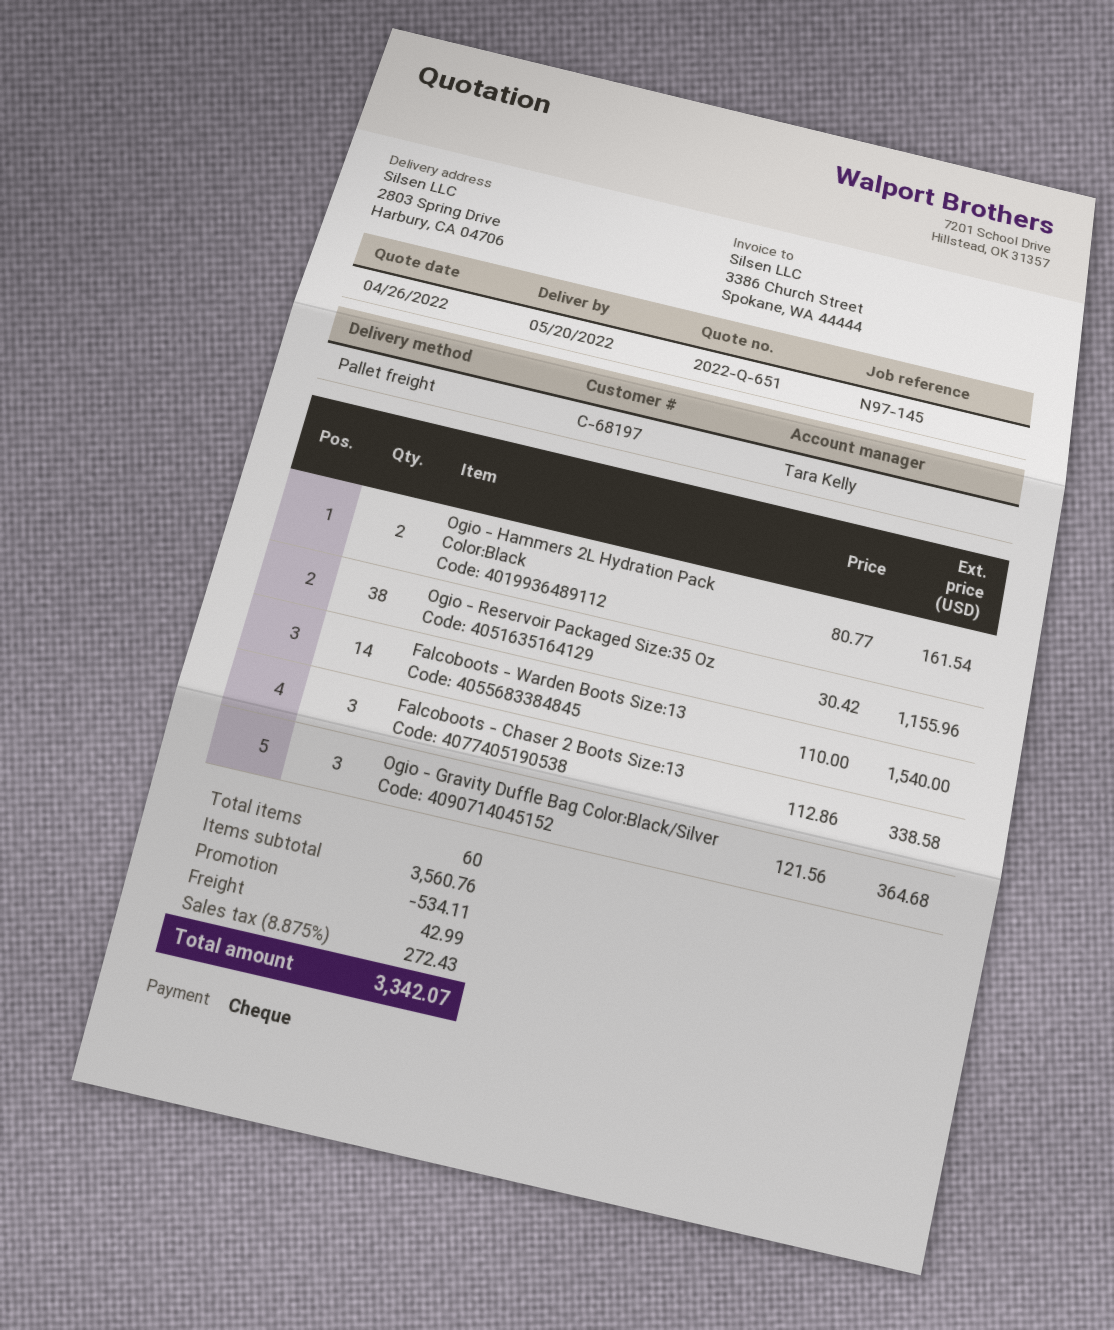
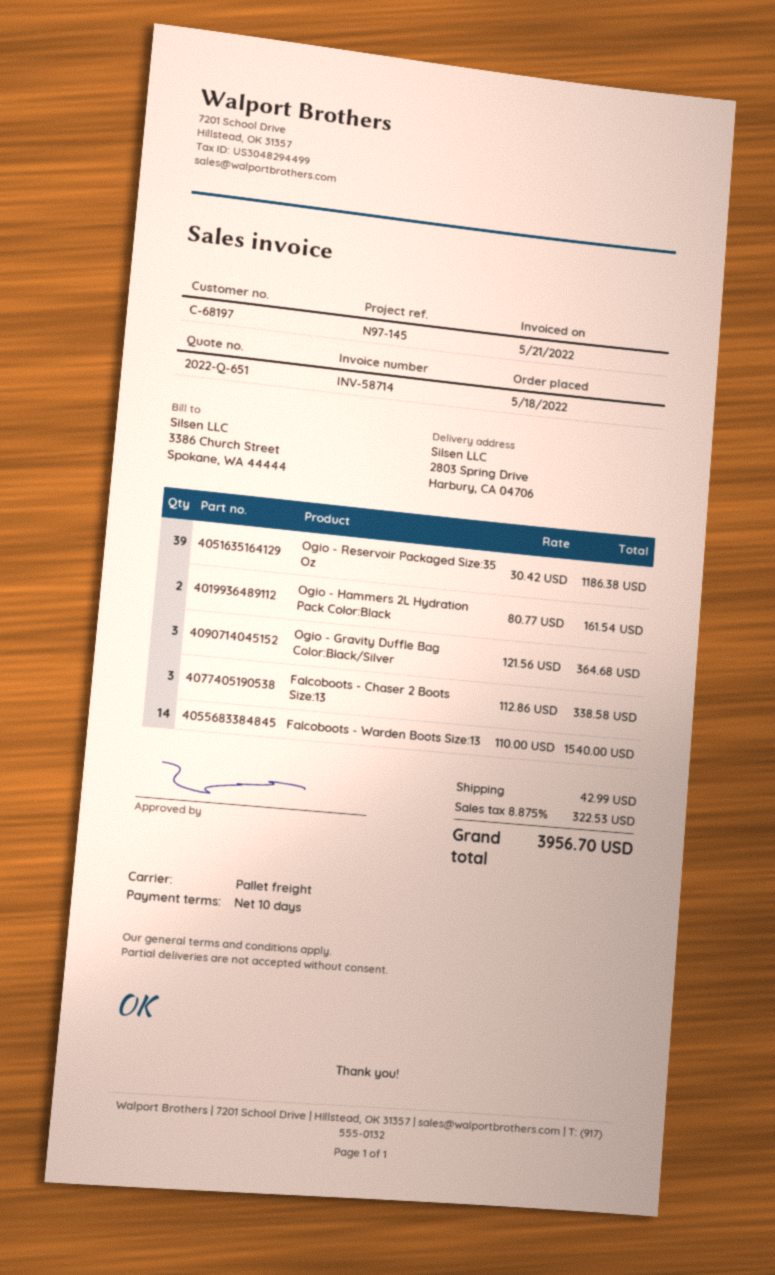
Ogio - Reservoir Packaged Size:35 Oz: 38 x 30.42 = 1155.96 -> 39 x 30.42 = 1186.38
discount: 534.11 -> none
tax: 8.875% = 272.43 -> 8.875% = 322.53
total: 3342.07 -> 3956.70

